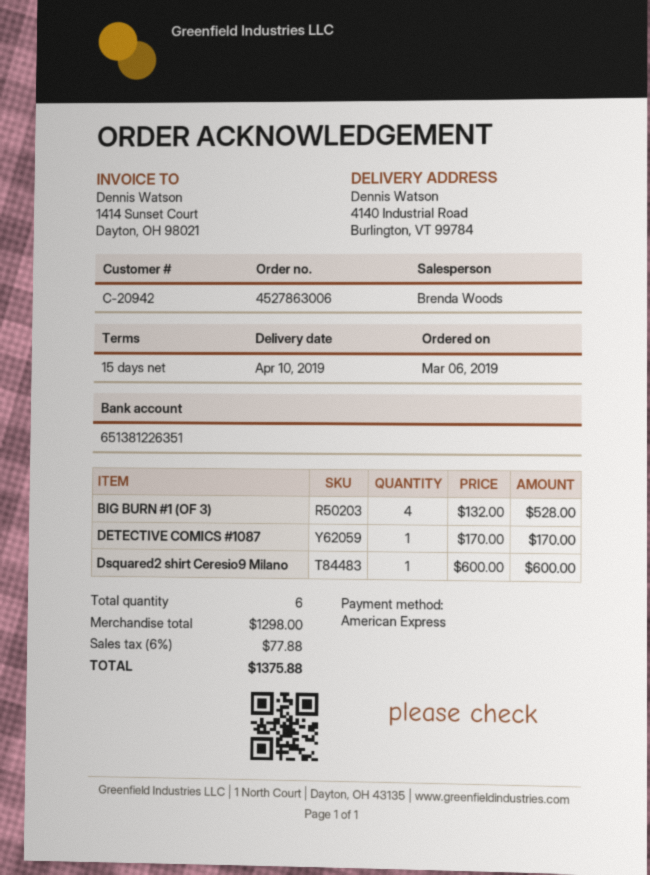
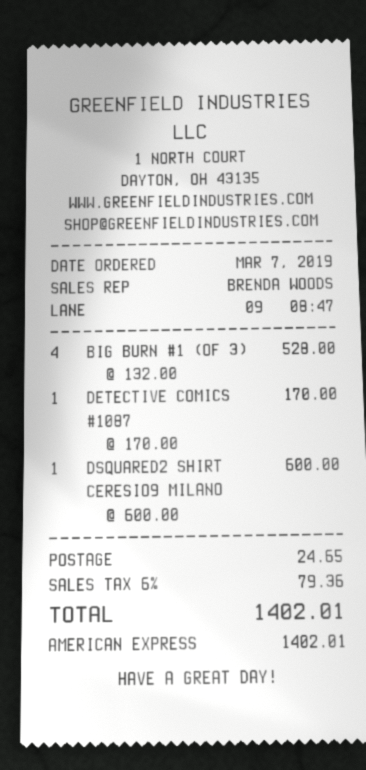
order date: 2019-03-06 -> 2019-03-07
shipping: none -> 24.65
tax: 6% = 77.88 -> 6% = 79.36
total: 1375.88 -> 1402.01

